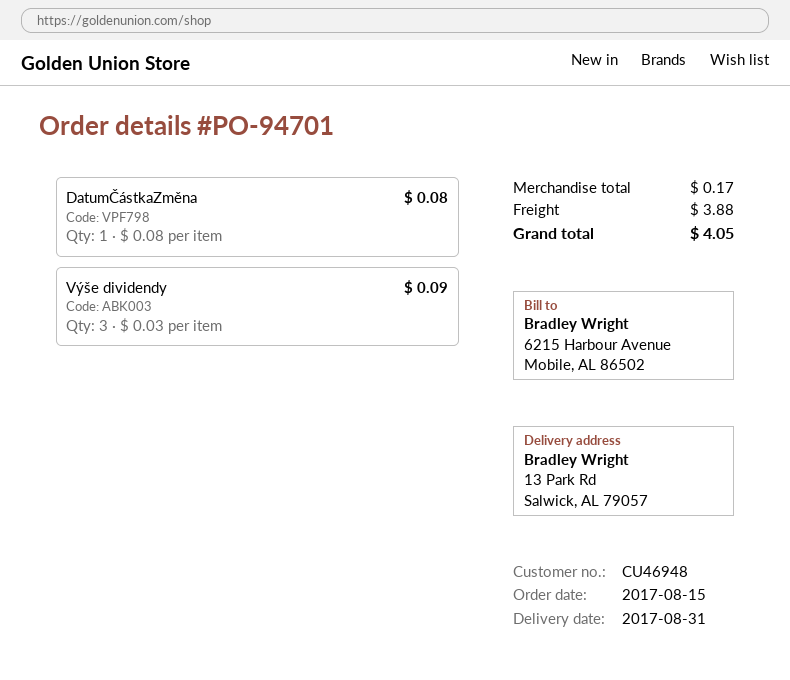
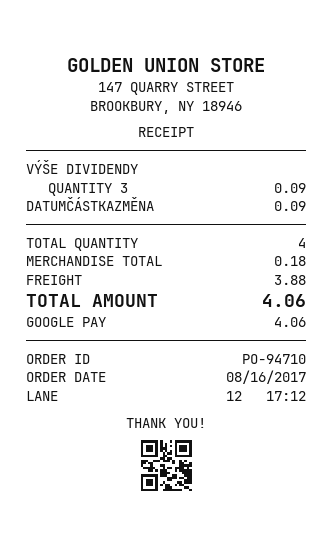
order number: PO-94701 -> PO-94710
order date: 2017-08-15 -> 2017-08-16
DatumČástkaZměna: 1 for 0.08 -> 1 for 0.09
subtotal: 0.17 -> 0.18
total: 4.05 -> 4.06

